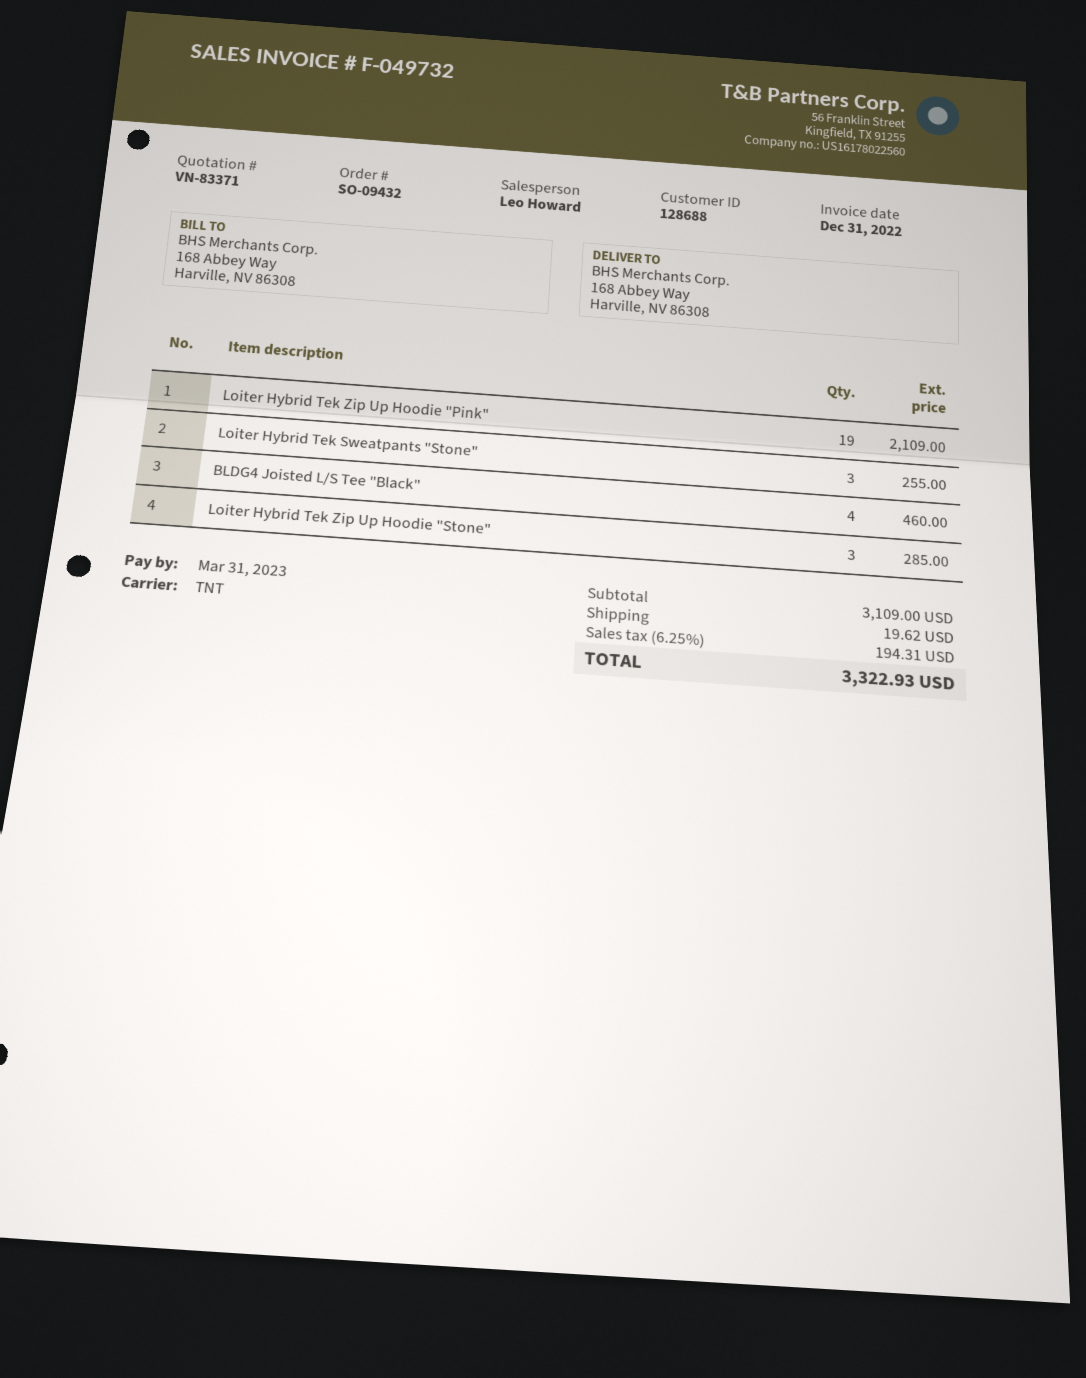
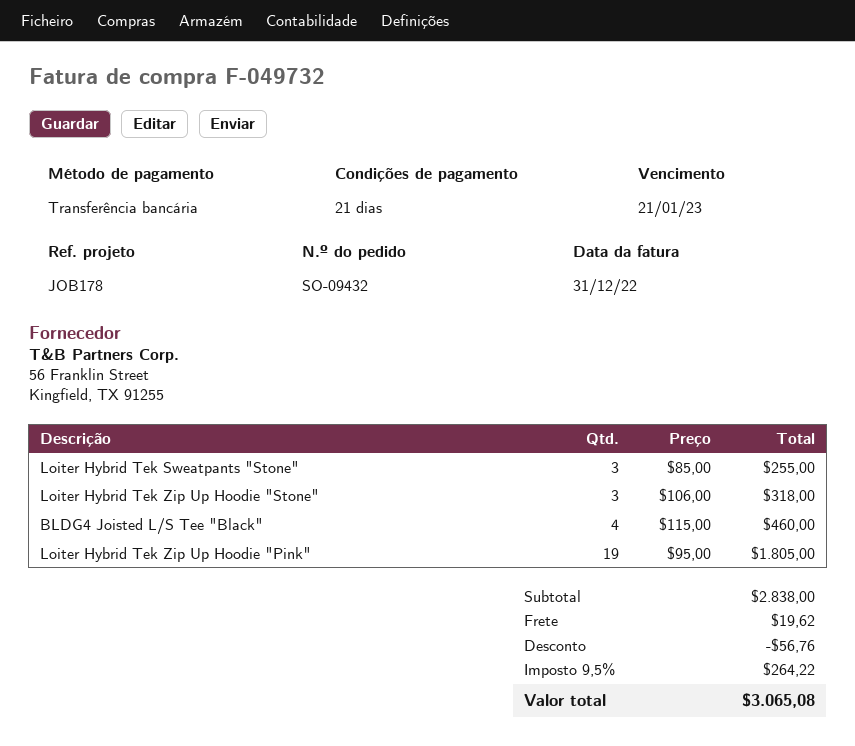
due date: 2023-03-31 -> 2023-01-21
Loiter Hybrid Tek Zip Up Hoodie "Pink": 19 for 2109.00 -> 19 for 1805.00
Loiter Hybrid Tek Zip Up Hoodie "Stone": 3 for 285.00 -> 3 for 318.00
subtotal: 3109.00 -> 2838.00
discount: none -> 56.76
tax: 6.25% = 194.31 -> 9.5% = 264.22
total: 3322.93 -> 3065.08

